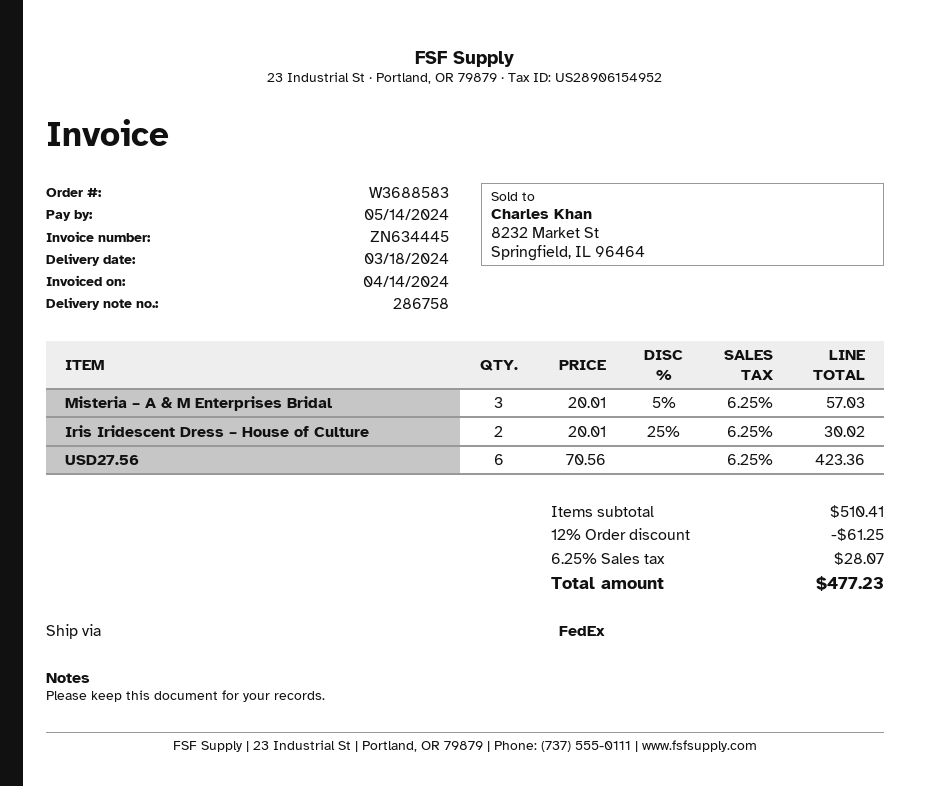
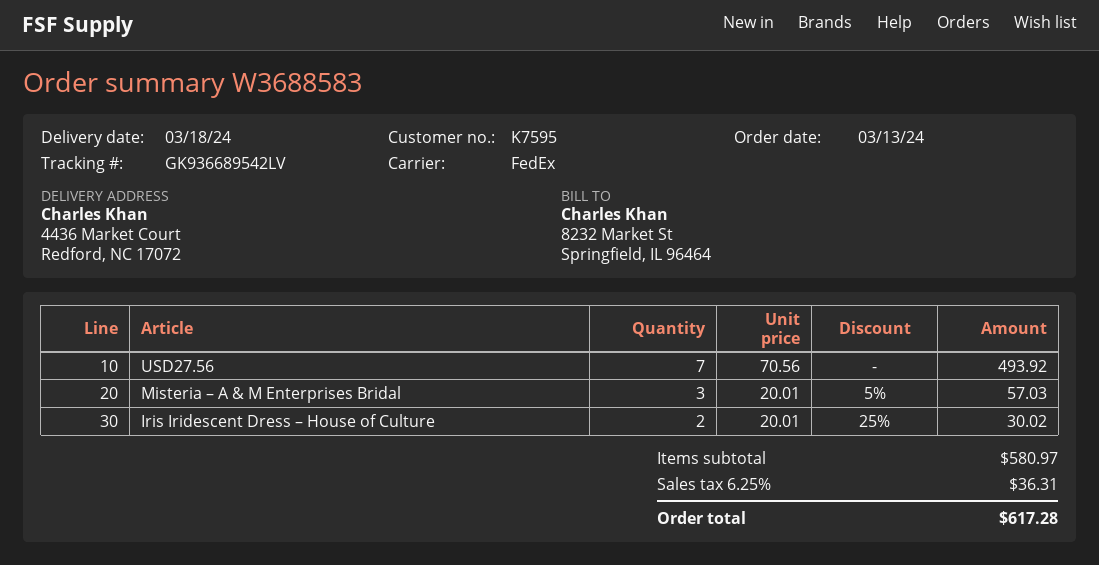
USD27.56: 6 x 70.56 = 423.36 -> 7 x 70.56 = 493.92
subtotal: 510.41 -> 580.97
discount: 12% = 61.25 -> none
tax: 6.25% = 28.07 -> 6.25% = 36.31
total: 477.23 -> 617.28

